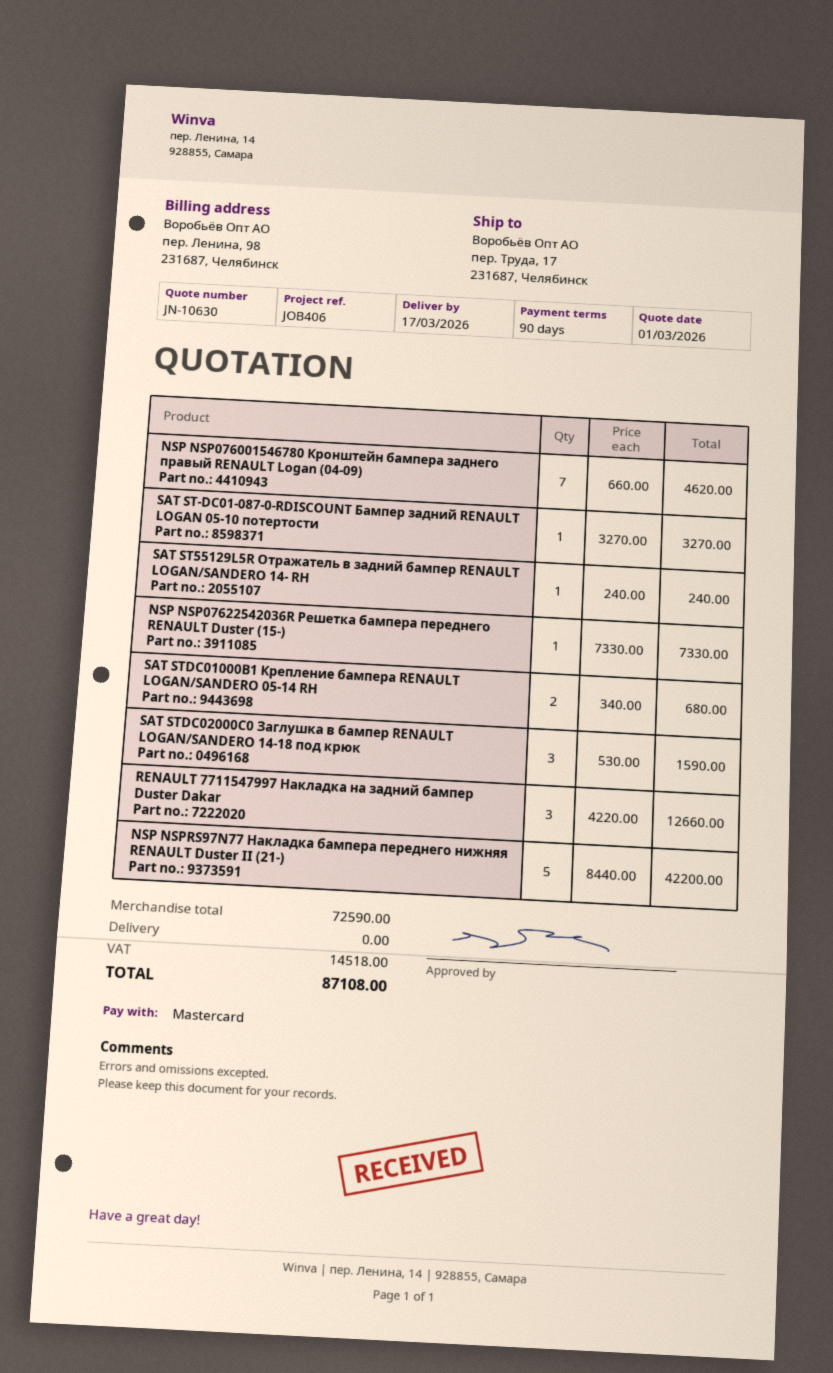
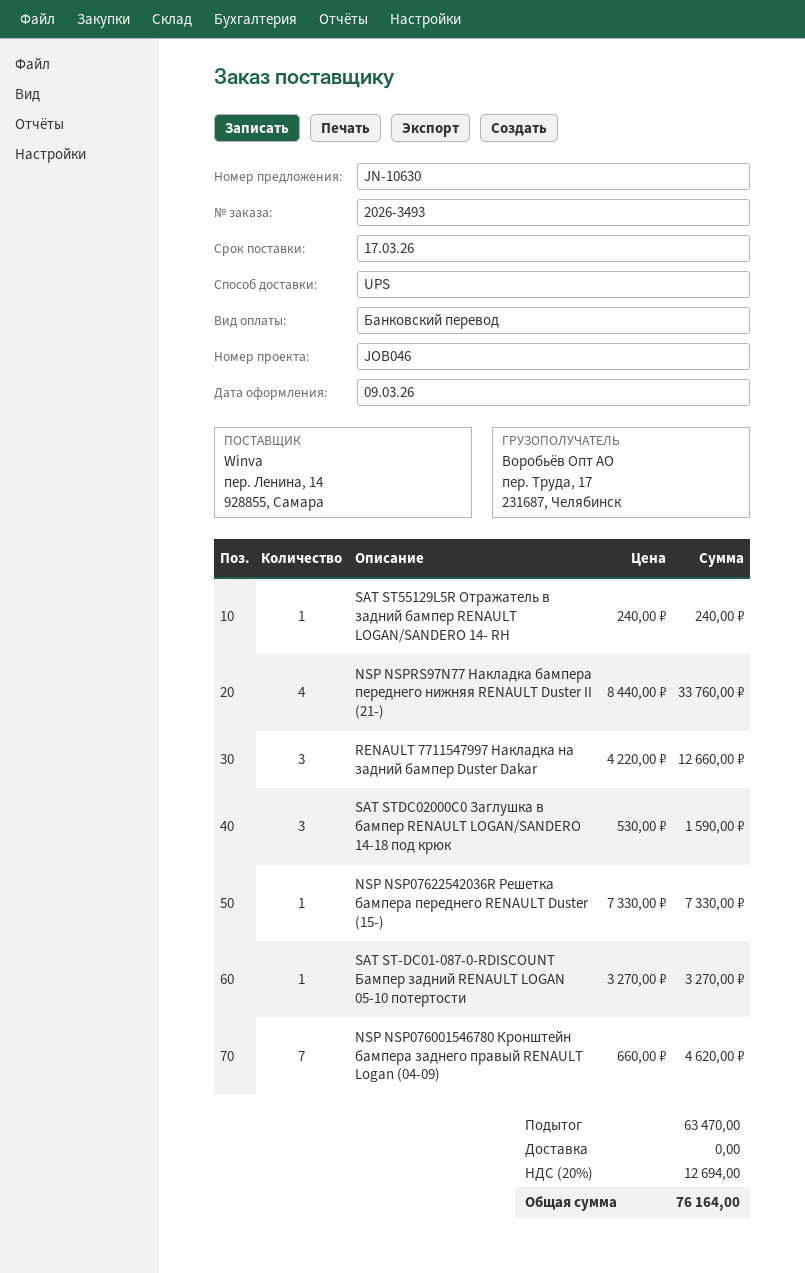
reference: JOB406 -> JOB046
payment method: Mastercard -> bank transfer
SAT STDC01000B1 Крепление бампера RENAULT LOGAN/SANDERO 05-14 RH: 2 x 340.00 = 680.00 -> none
NSP NSPRS97N77 Накладка бампера переднего нижняя RENAULT Duster II (21-): 5 x 8440.00 = 42200.00 -> 4 x 8440.00 = 33760.00
subtotal: 72590.00 -> 63470.00
tax: 14518.00 -> 12694.00
total: 87108.00 -> 76164.00

